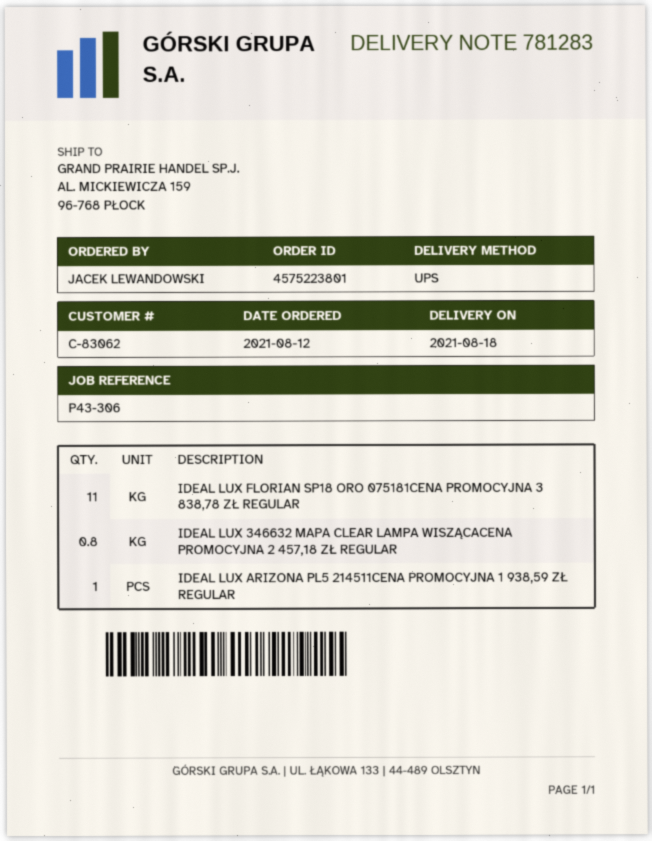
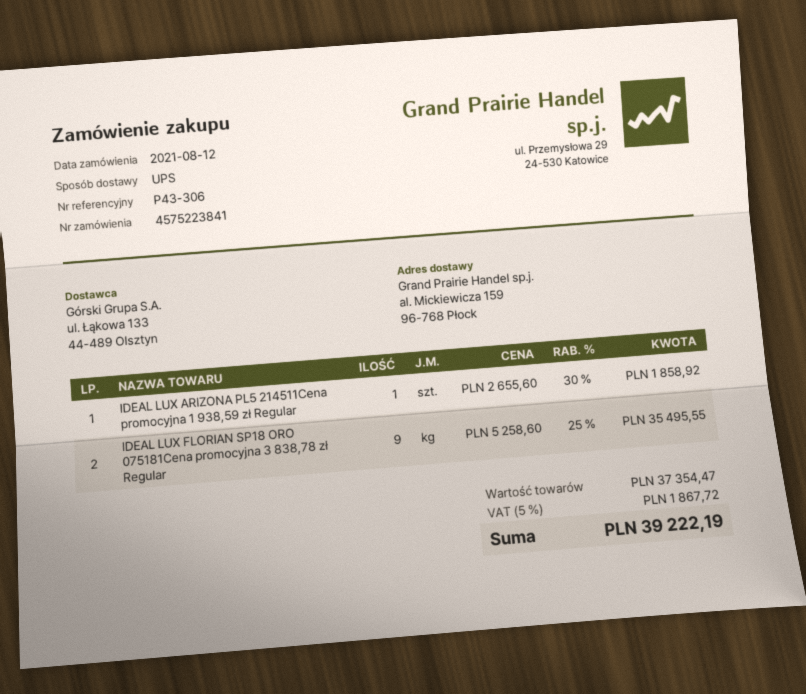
order number: 4575223801 -> 4575223841
IDEAL LUX FLORIAN SP18 ORO 075181CENA PROMOCYJNA 3 838,78 ZŁ REGULAR: 11 -> 9
IDEAL LUX 346632 MAPA CLEAR LAMPA WISZĄCACENA PROMOCYJNA 2 457,18 ZŁ REGULAR: 0.8 -> none

